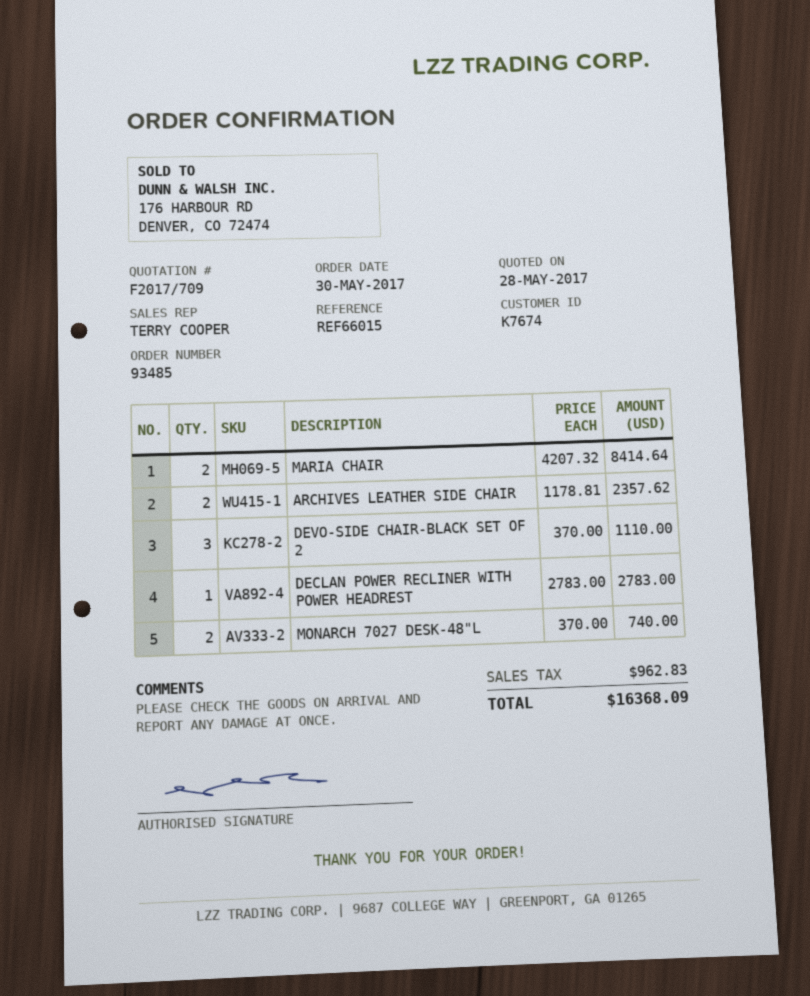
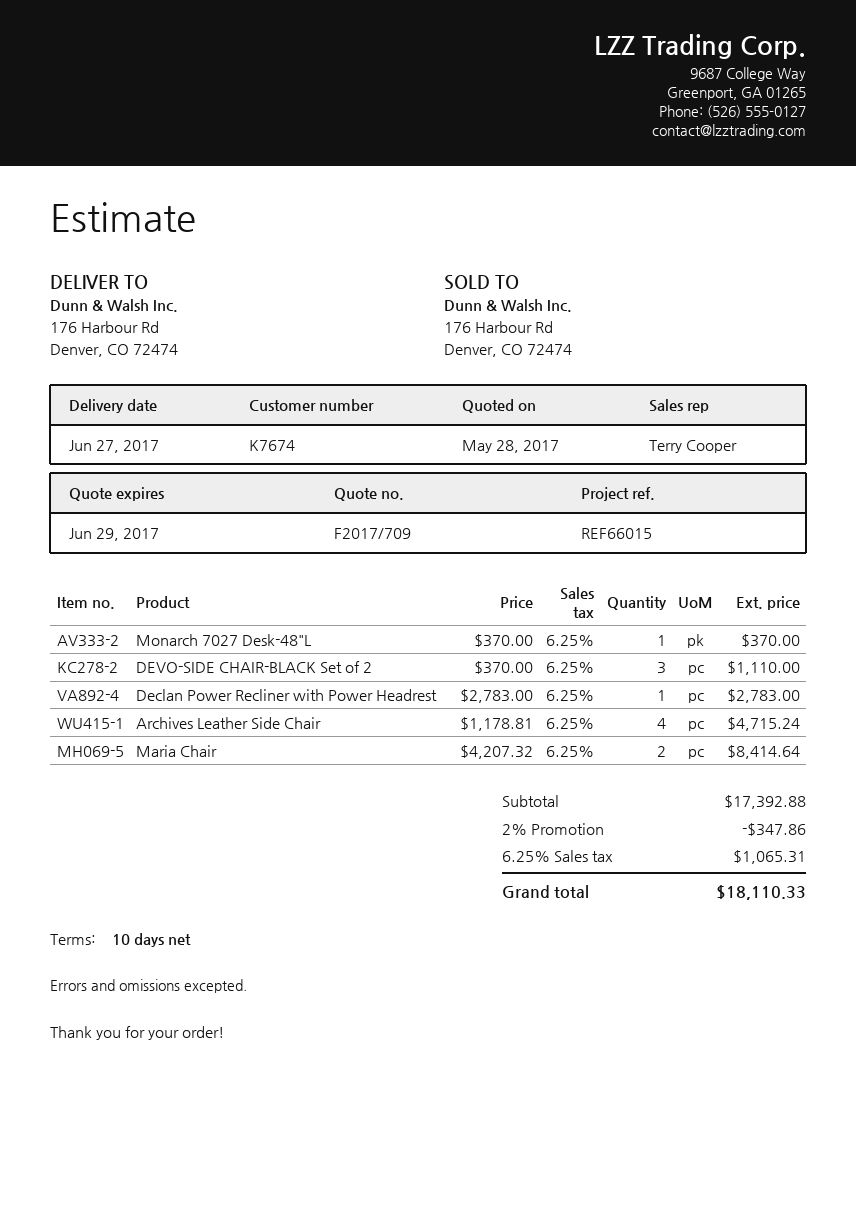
ARCHIVES LEATHER SIDE CHAIR: 2 x 1178.81 = 2357.62 -> 4 x 1178.81 = 4715.24
MONARCH 7027 DESK-48"L: 2 x 370.00 = 740.00 -> 1 x 370.00 = 370.00
discount: none -> 2% = 347.86
tax: 962.83 -> 1065.31
total: 16368.09 -> 18110.33

